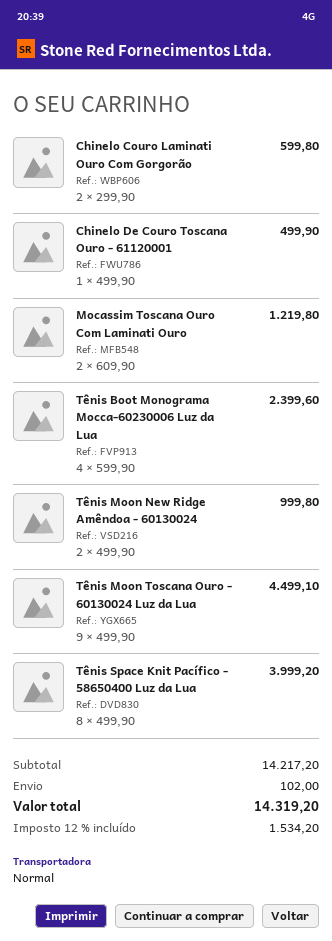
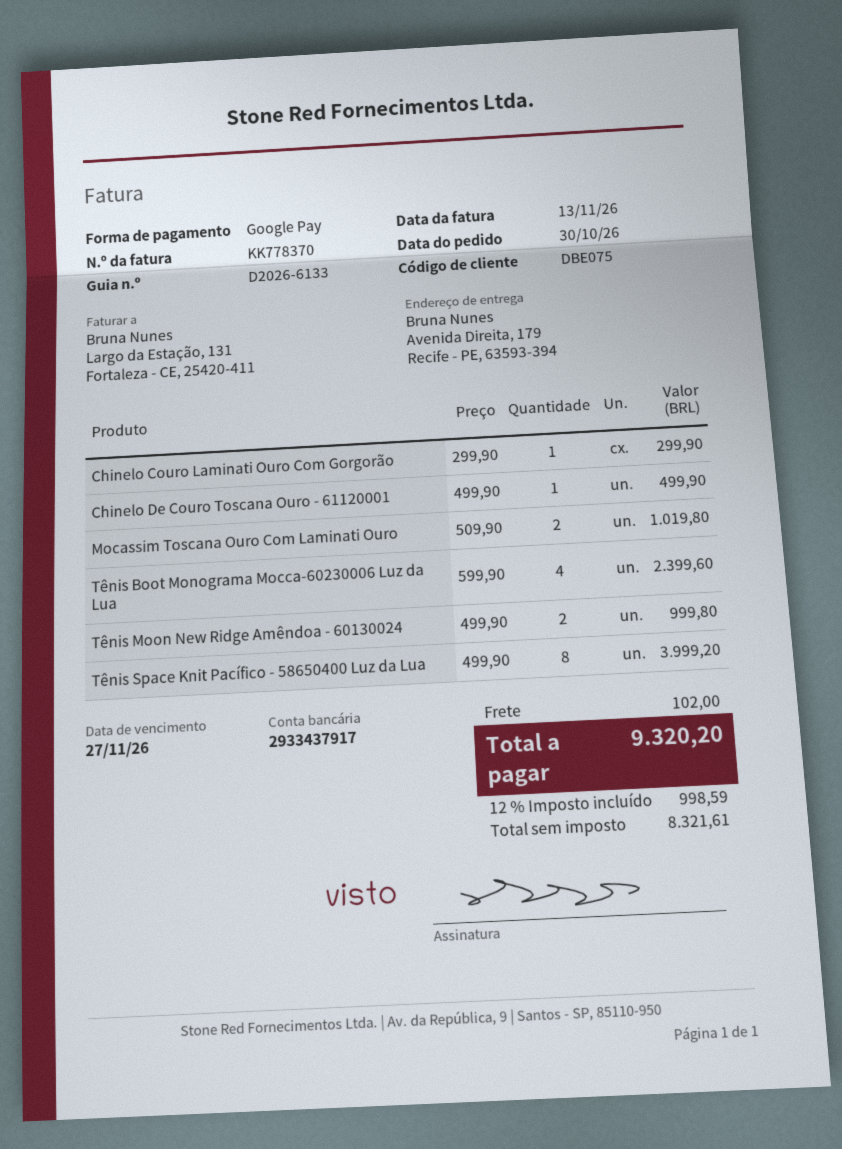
Chinelo Couro Laminati Ouro Com Gorgorão: 2 x 299.90 = 599.80 -> 1 x 299.90 = 299.90
Mocassim Toscana Ouro Com Laminati Ouro: 2 x 609.90 = 1219.80 -> 2 x 509.90 = 1019.80
Tênis Moon Toscana Ouro - 60130024 Luz da Lua: 9 x 499.90 = 4499.10 -> none
tax: 12% = 1534.20 -> 12% = 998.59
total: 14319.20 -> 9320.20

